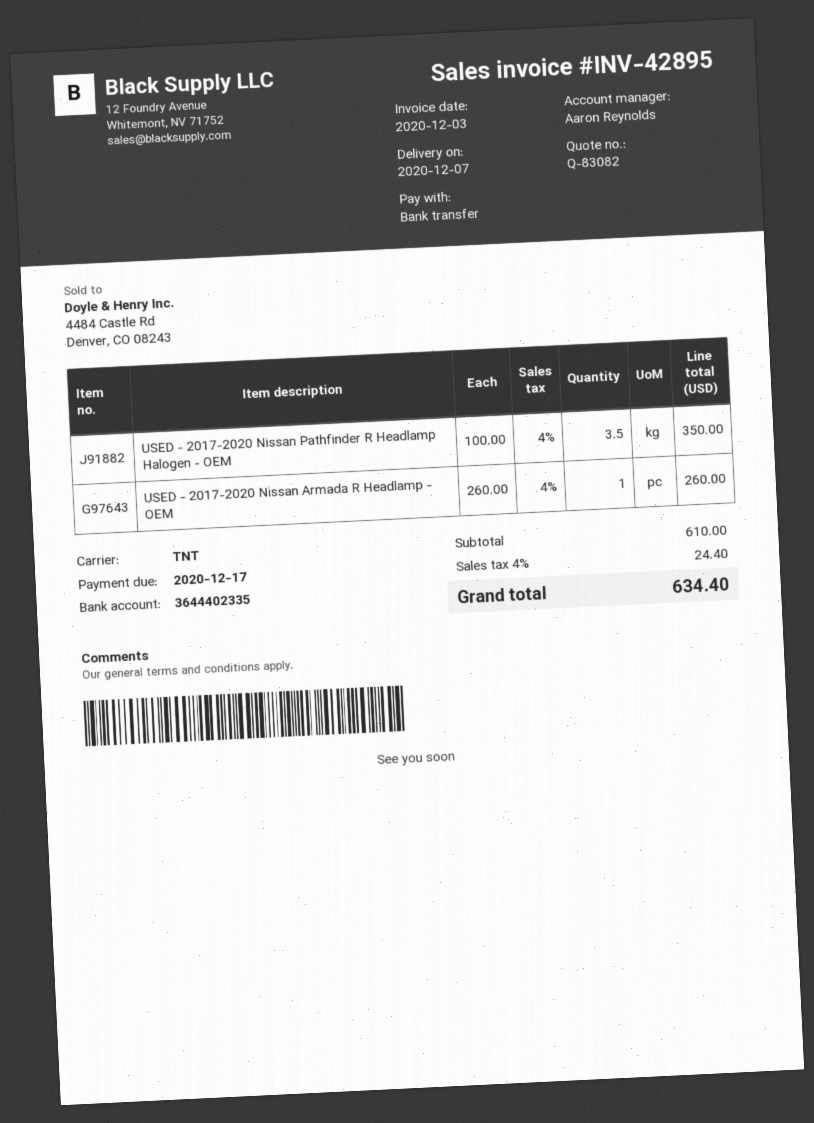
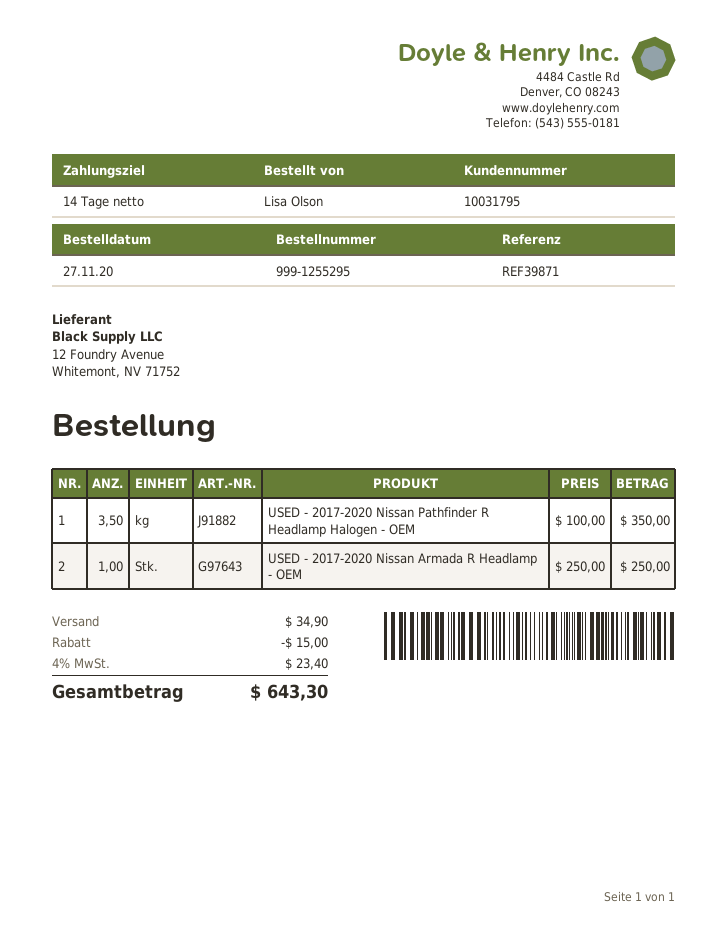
USED - 2017-2020 Nissan Armada R Headlamp - OEM: 1 x 260.00 = 260.00 -> 1 x 250.00 = 250.00
discount: none -> 15.00
shipping: none -> 34.90
tax: 4% = 24.40 -> 4% = 23.40
total: 634.40 -> 643.30

